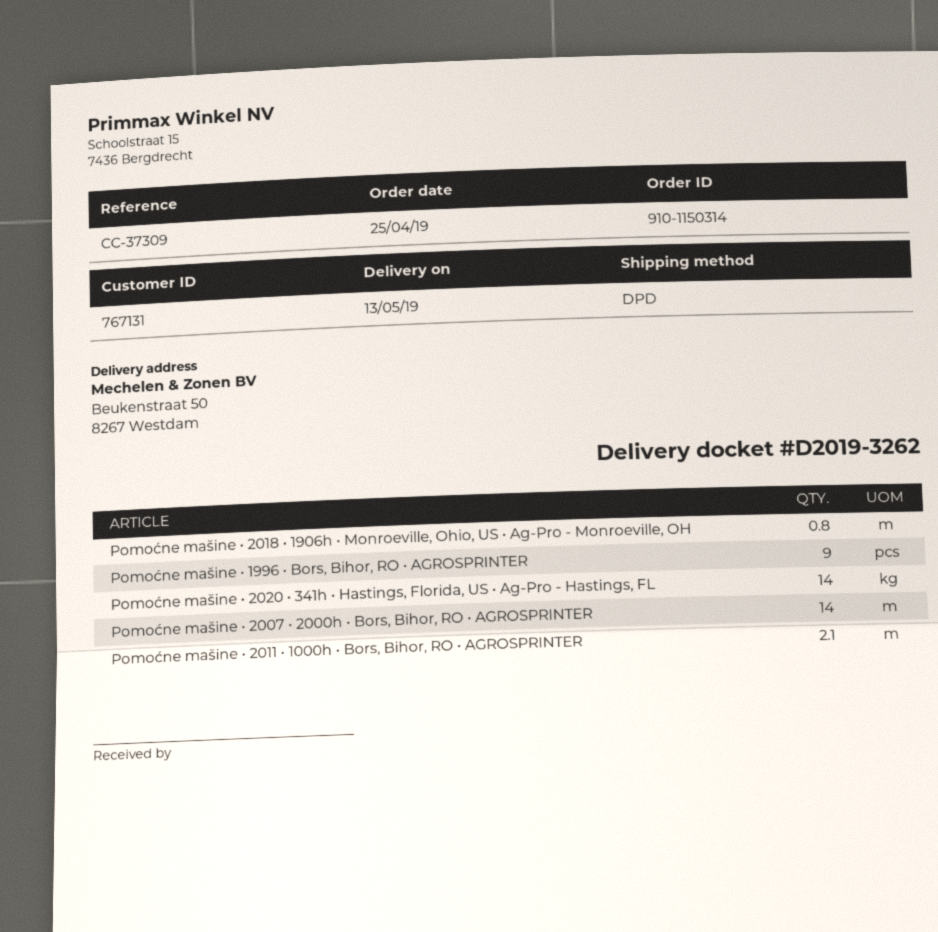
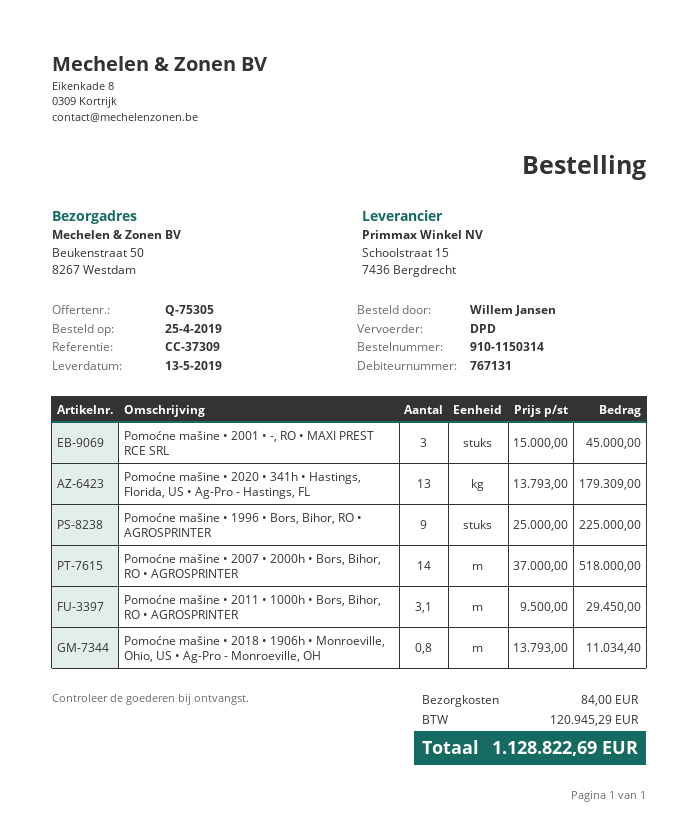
Pomoćne mašine • 2020 • 341h • Hastings, Florida, US • Ag-Pro - Hastings, FL: 14 -> 13
Pomoćne mašine • 2011 • 1000h • Bors, Bihor, RO • AGROSPRINTER: 2.1 -> 3.1
Pomoćne mašine • 2001 • -, RO • MAXI PREST RCE SRL: none -> 3

